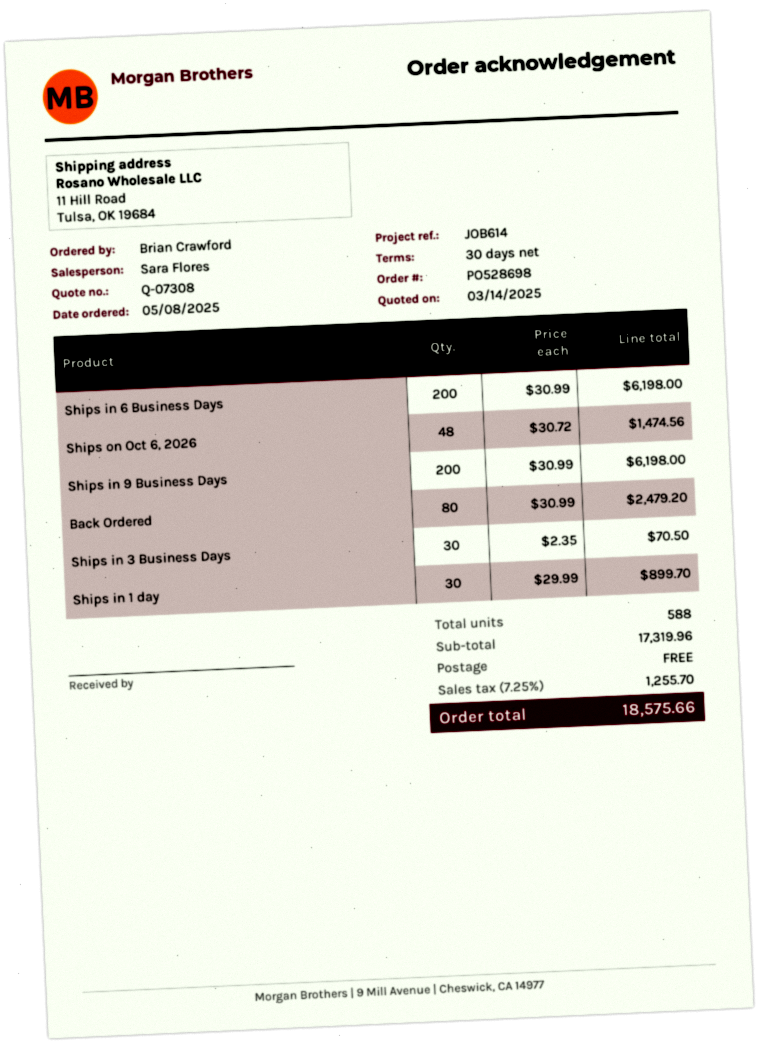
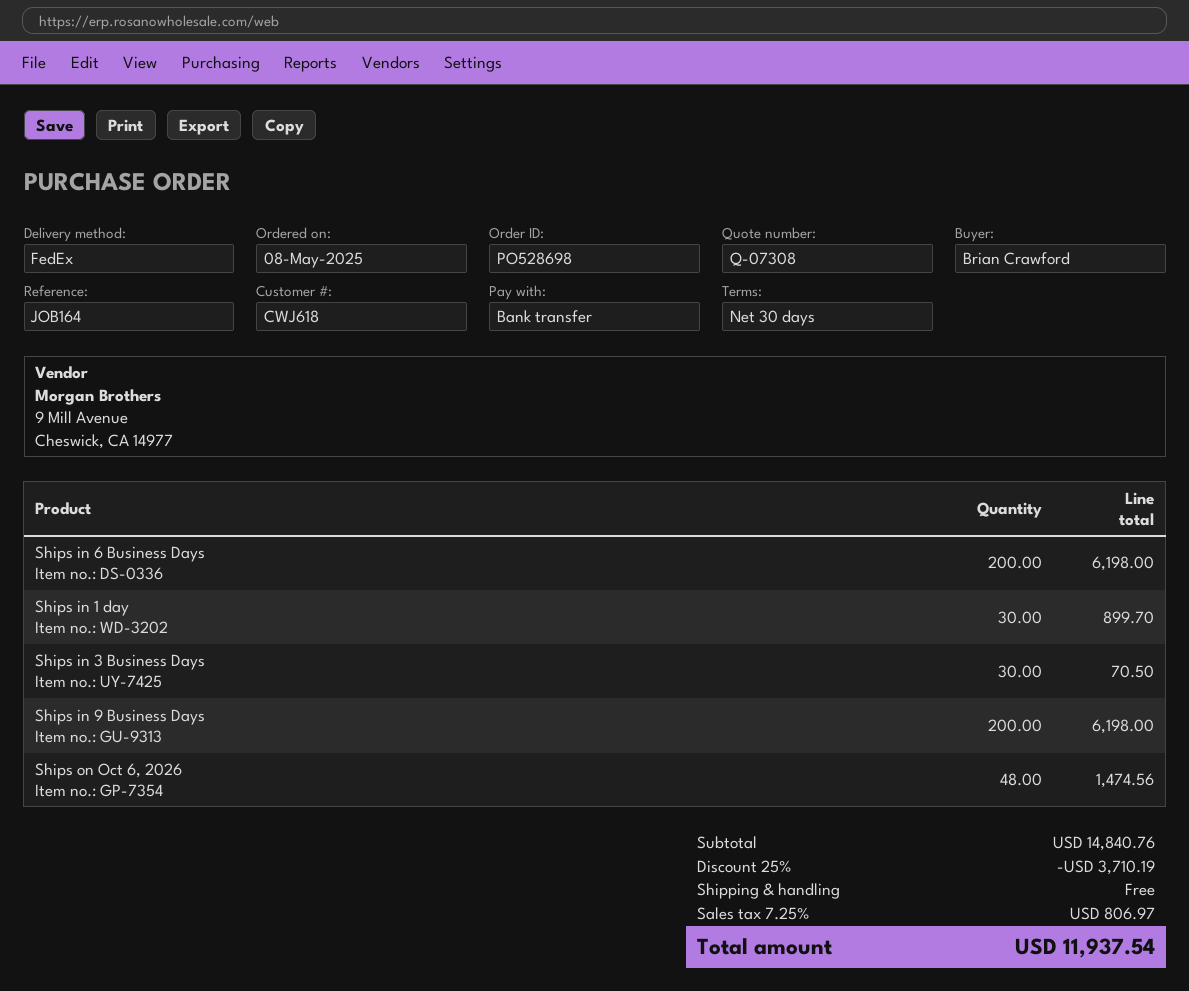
reference: JOB614 -> JOB164
Back Ordered: 80 for 2479.20 -> none
subtotal: 17319.96 -> 14840.76
discount: none -> 25% = 3710.19
tax: 7.25% = 1255.70 -> 7.25% = 806.97
total: 18575.66 -> 11937.54

